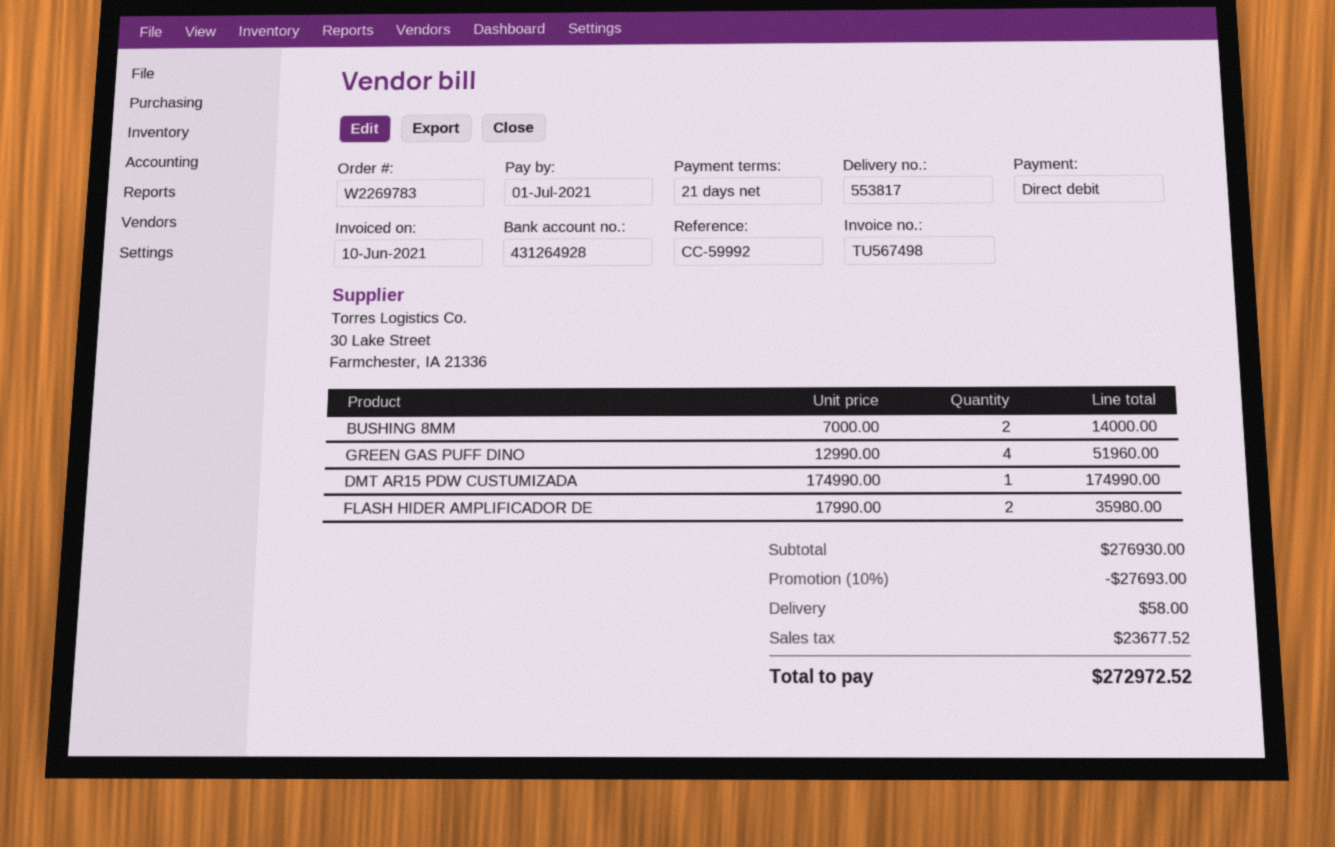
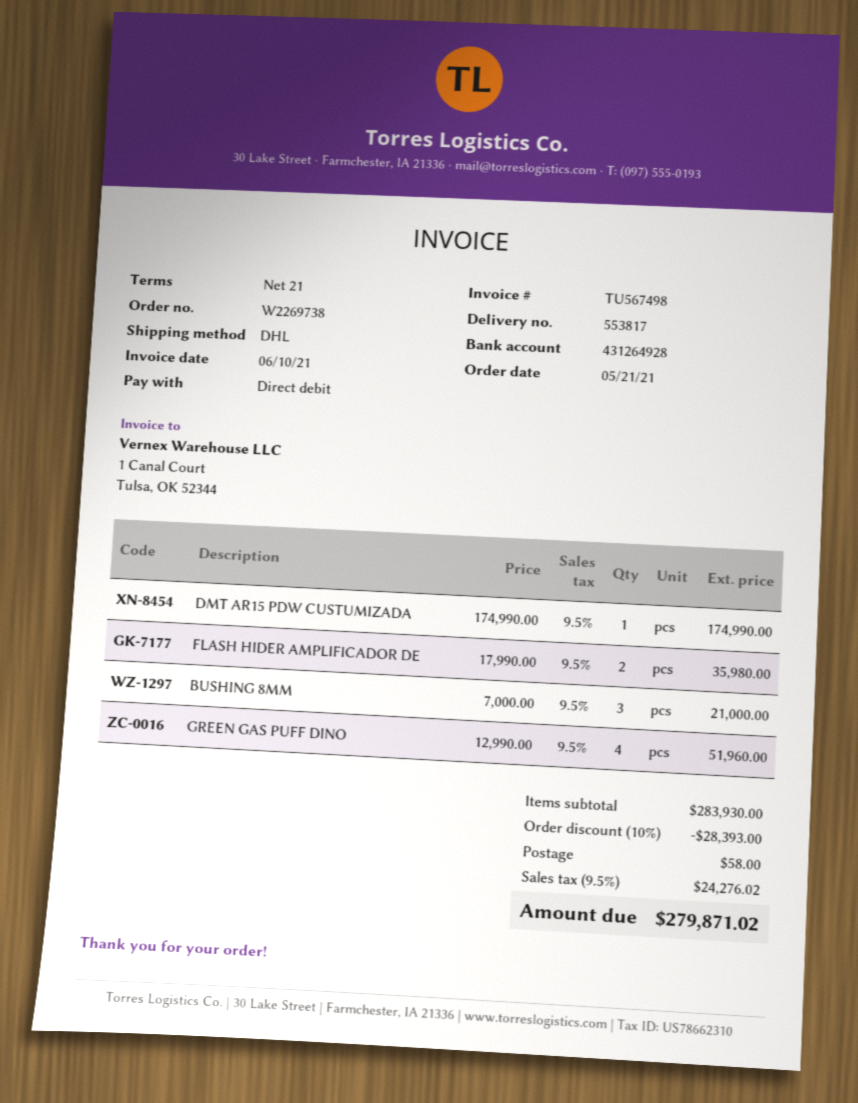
order number: W2269783 -> W2269738
BUSHING 8MM: 2 x 7000.00 = 14000.00 -> 3 x 7000.00 = 21000.00
subtotal: 276930.00 -> 283930.00
discount: 10% = 27693.00 -> 10% = 28393.00
tax: 23677.52 -> 24276.02
total: 272972.52 -> 279871.02

